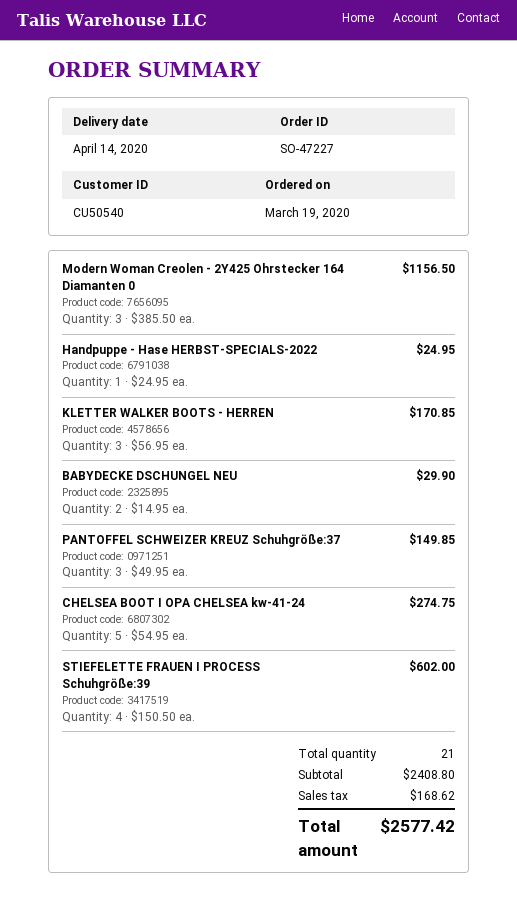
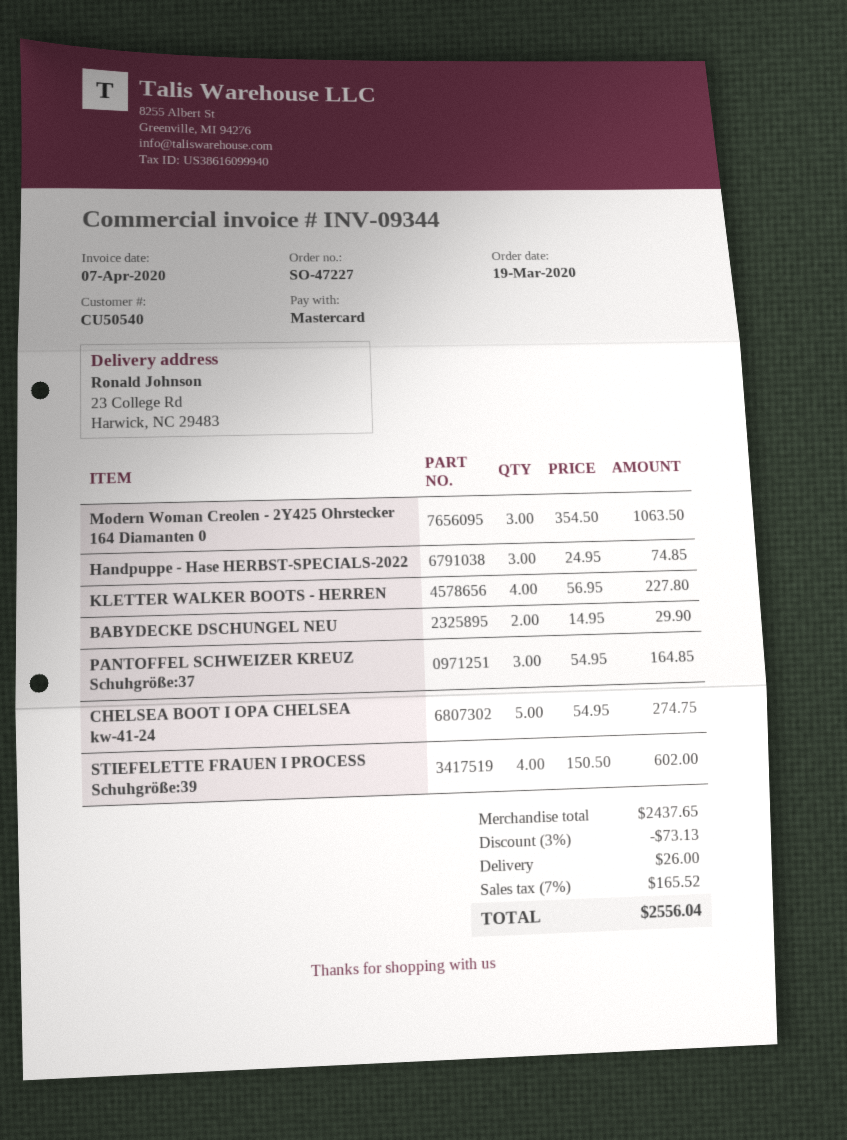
Modern Woman Creolen - 2Y425 Ohrstecker 164 Diamanten 0: 3 x 385.50 = 1156.50 -> 3 x 354.50 = 1063.50
Handpuppe - Hase HERBST-SPECIALS-2022: 1 x 24.95 = 24.95 -> 3 x 24.95 = 74.85
KLETTER WALKER BOOTS - HERREN: 3 x 56.95 = 170.85 -> 4 x 56.95 = 227.80
PANTOFFEL SCHWEIZER KREUZ Schuhgröße:37: 3 x 49.95 = 149.85 -> 3 x 54.95 = 164.85
subtotal: 2408.80 -> 2437.65
discount: none -> 3% = 73.13
shipping: none -> 26.00
tax: 168.62 -> 165.52
total: 2577.42 -> 2556.04

